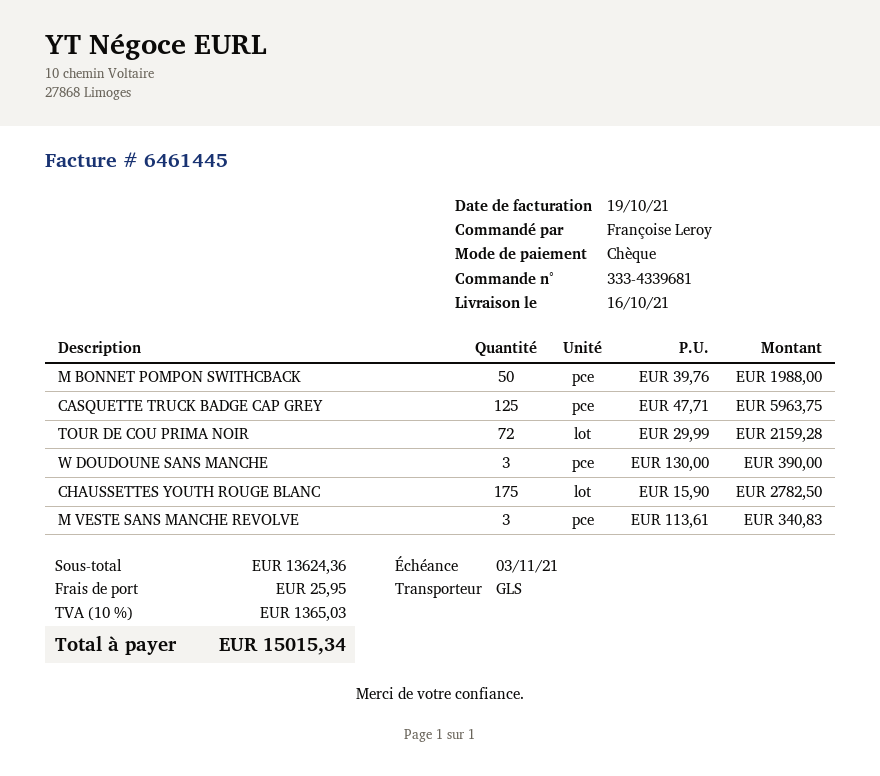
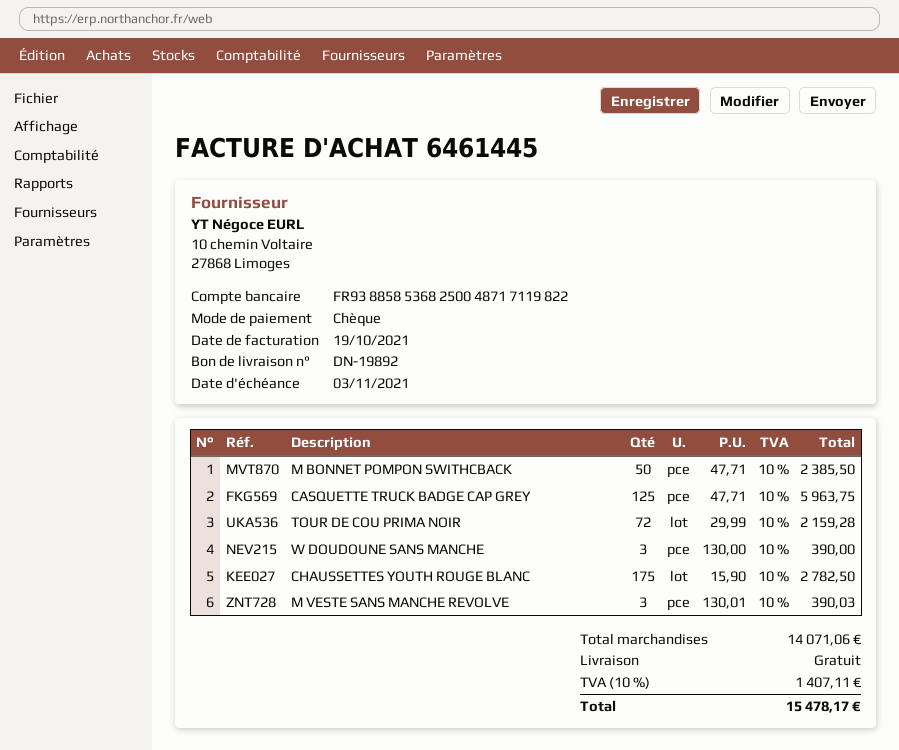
M BONNET POMPON SWITHCBACK: 50 x 39.76 = 1988.00 -> 50 x 47.71 = 2385.50
M VESTE SANS MANCHE REVOLVE: 3 x 113.61 = 340.83 -> 3 x 130.01 = 390.03
subtotal: 13624.36 -> 14071.06
shipping: 25.95 -> 0.00
tax: 10% = 1365.03 -> 10% = 1407.11
total: 15015.34 -> 15478.17

